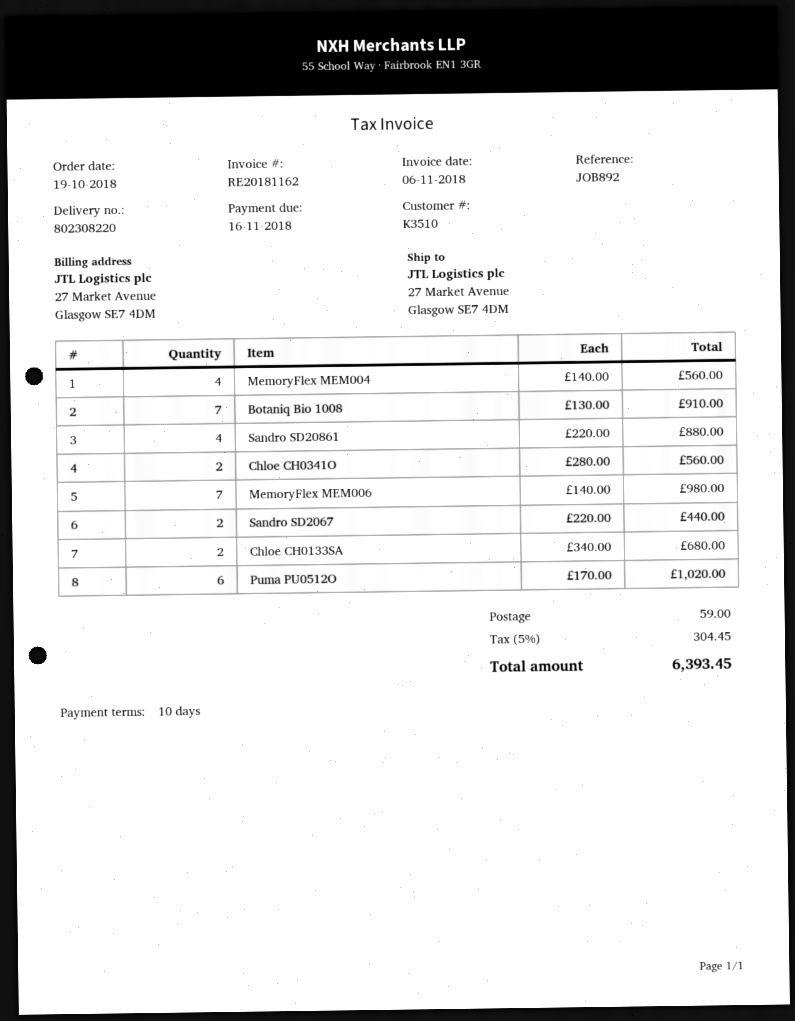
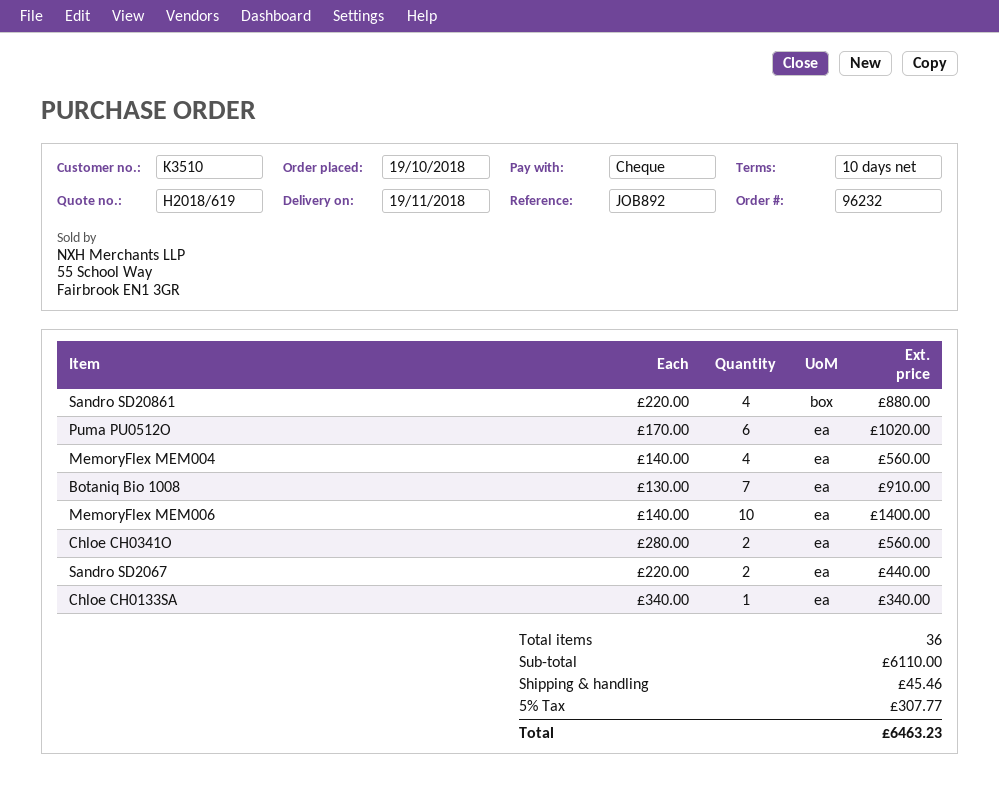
MemoryFlex MEM006: 7 x 140.00 = 980.00 -> 10 x 140.00 = 1400.00
Chloe CH0133SA: 2 x 340.00 = 680.00 -> 1 x 340.00 = 340.00
shipping: 59.00 -> 45.46
tax: 5% = 304.45 -> 5% = 307.77
total: 6393.45 -> 6463.23

